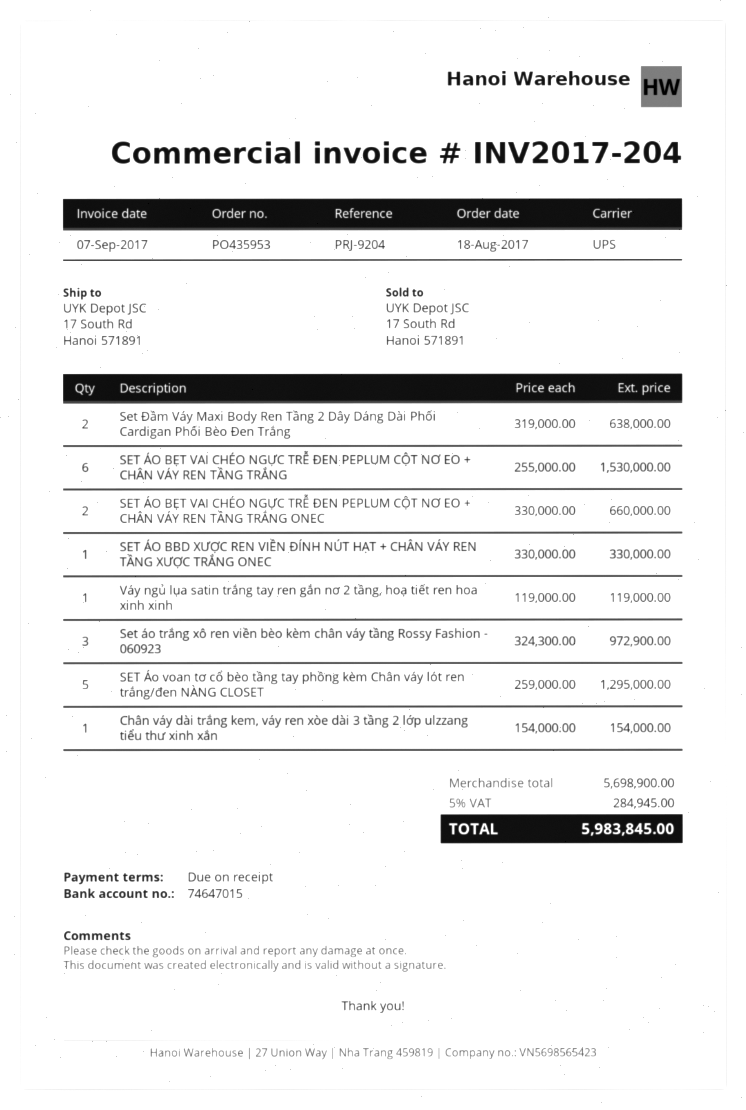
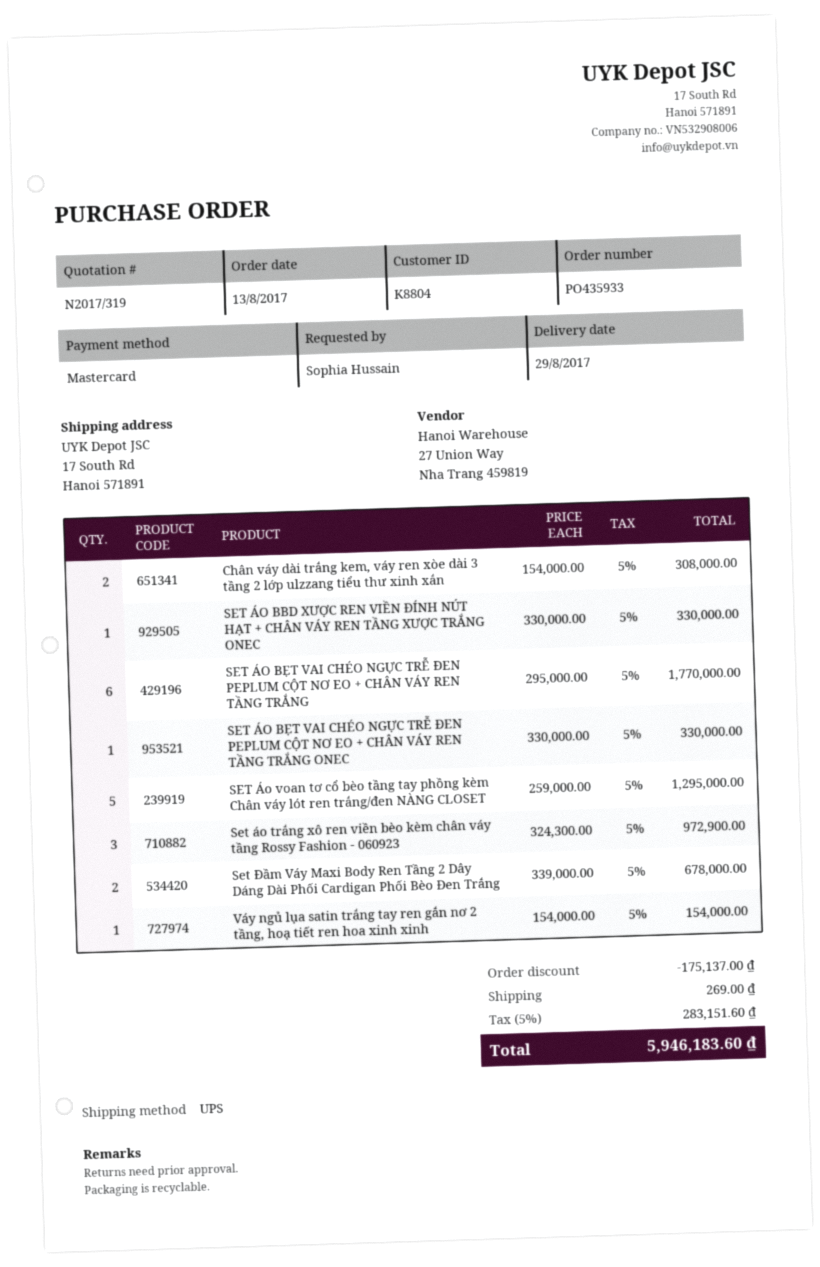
order number: PO435953 -> PO435933
order date: 2017-08-18 -> 2017-08-13
Set Đầm Váy Maxi Body Ren Tầng 2 Dây Dáng Dài Phối Cardigan Phối Bèo Đen Trắng: 2 x 319000.00 = 638000.00 -> 2 x 339000.00 = 678000.00
SET ÁO BẸT VAI CHÉO NGỰC TRỄ ĐEN PEPLUM CỘT NƠ EO + CHÂN VÁY REN TẦNG TRẮNG: 6 x 255000.00 = 1530000.00 -> 6 x 295000.00 = 1770000.00
SET ÁO BẸT VAI CHÉO NGỰC TRỄ ĐEN PEPLUM CỘT NƠ EO + CHÂN VÁY REN TẦNG TRẮNG ONEC: 2 x 330000.00 = 660000.00 -> 1 x 330000.00 = 330000.00
Váy ngủ lụa satin trắng tay ren gắn nơ 2 tầng, hoạ tiết ren hoa xinh xinh: 1 x 119000.00 = 119000.00 -> 1 x 154000.00 = 154000.00
Chân váy dài trắng kem, váy ren xòe dài 3 tầng 2 lớp ulzzang tiểu thư xinh xắn: 1 x 154000.00 = 154000.00 -> 2 x 154000.00 = 308000.00
discount: none -> 175137.00
shipping: none -> 269.00
tax: 5% = 284945.00 -> 5% = 283151.60
total: 5983845.00 -> 5946183.60

